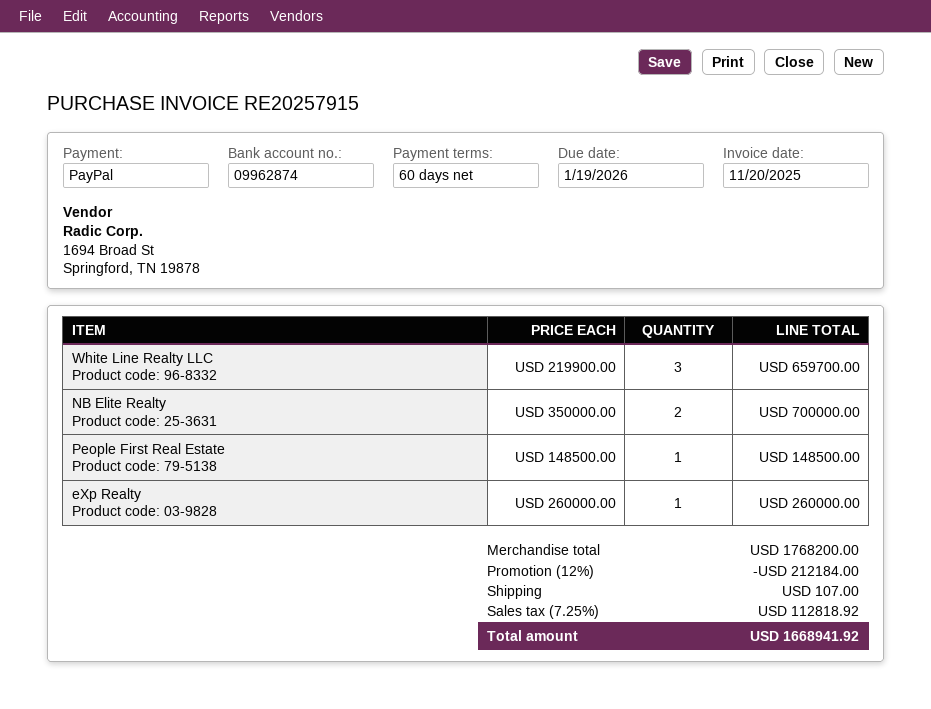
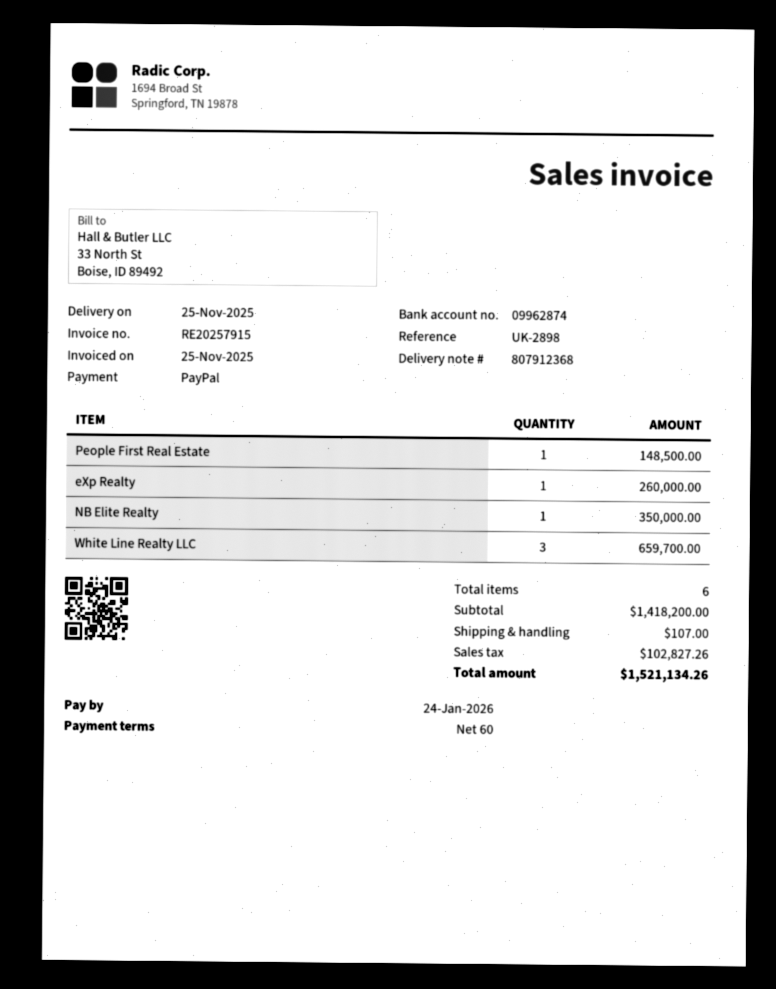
invoice date: 2025-11-20 -> 2025-11-25
due date: 2026-01-19 -> 2026-01-24
NB Elite Realty: 2 for 700000.00 -> 1 for 350000.00
subtotal: 1768200.00 -> 1418200.00
discount: 12% = 212184.00 -> none
tax: 112818.92 -> 102827.26
total: 1668941.92 -> 1521134.26

